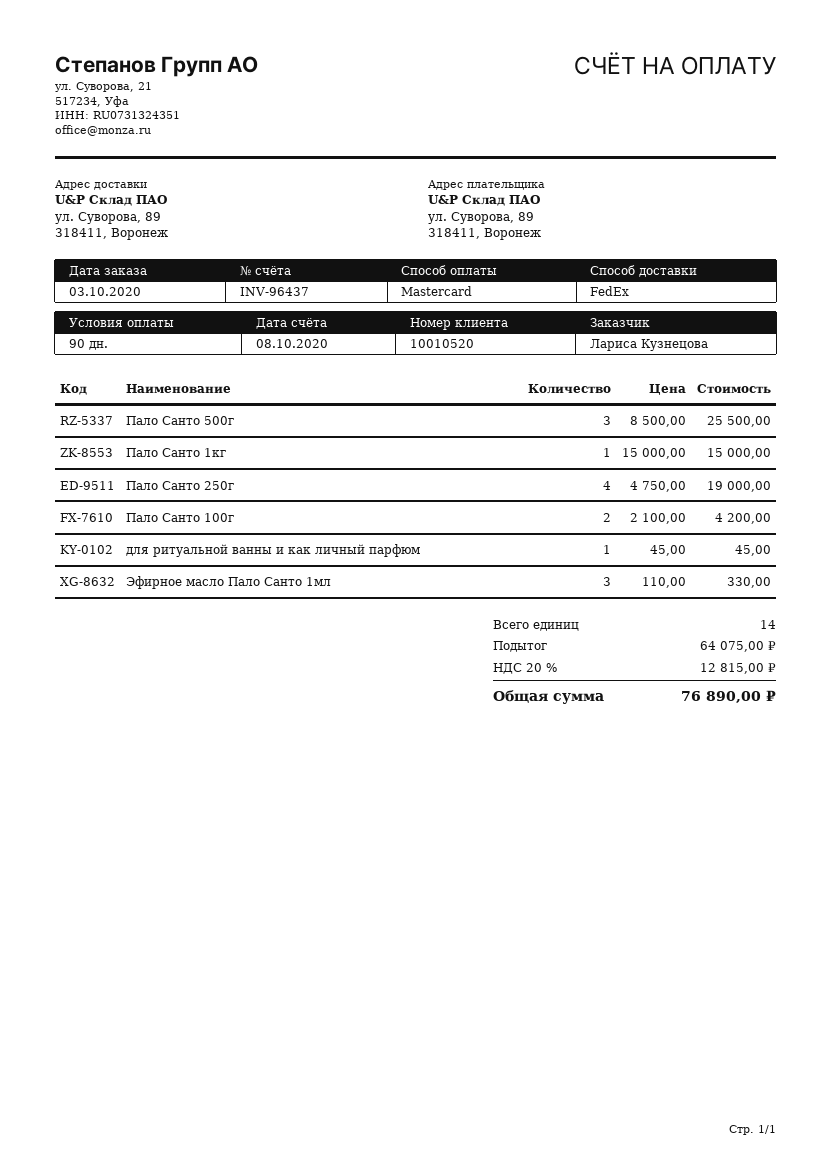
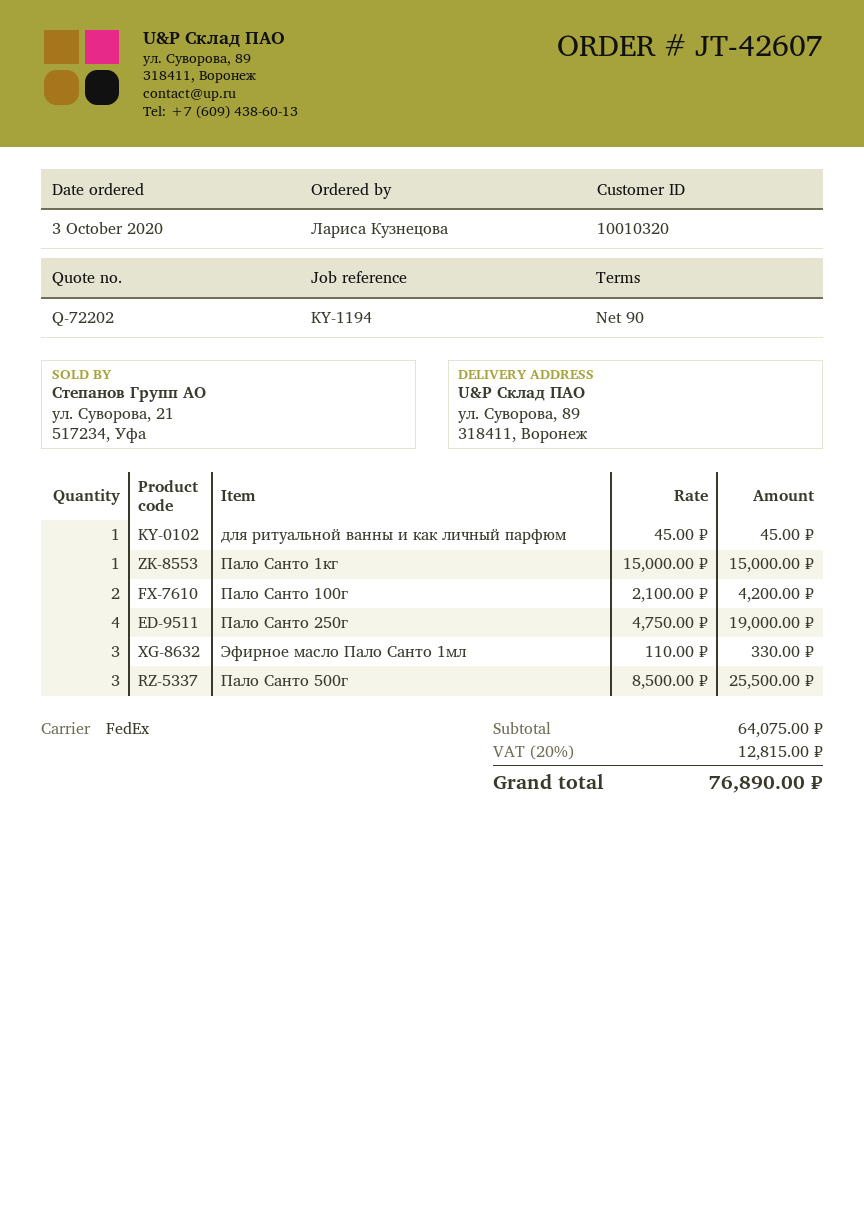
customer number: 10010520 -> 10010320

